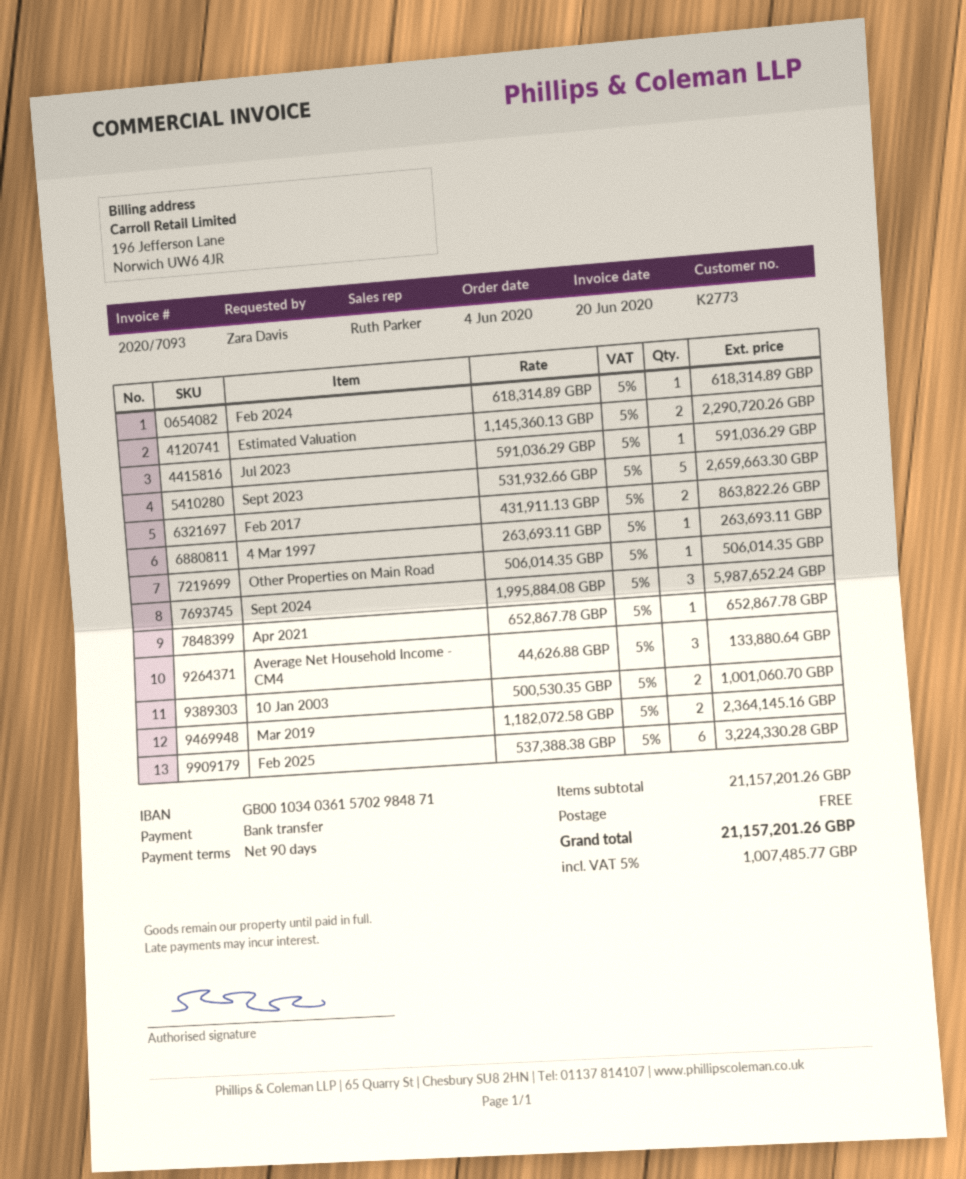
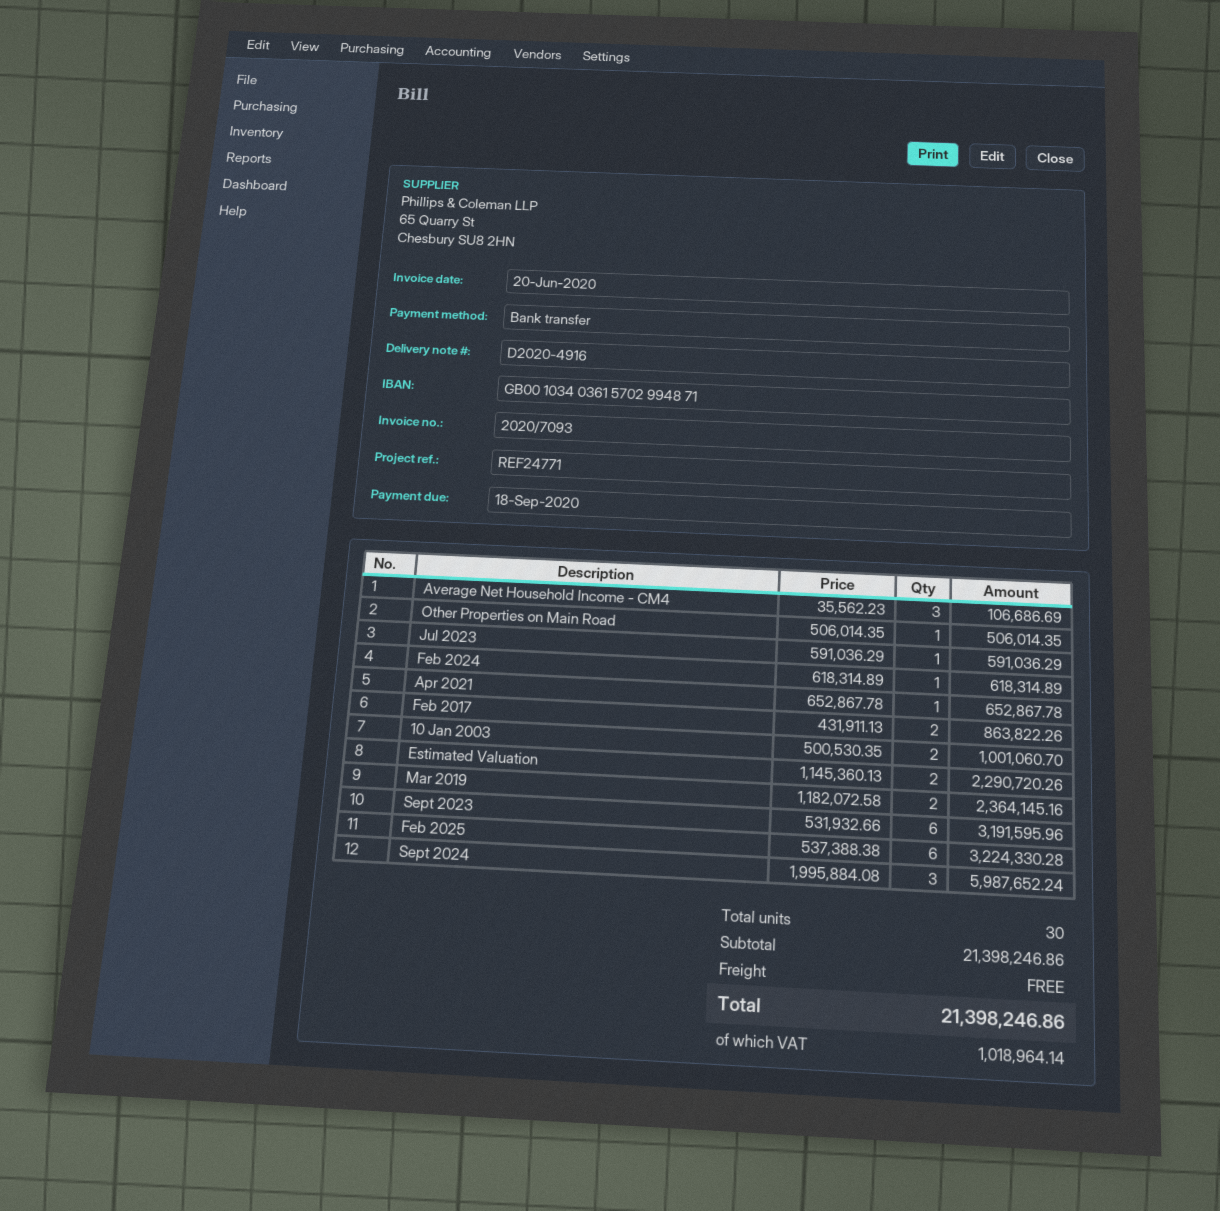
bank account: GB00103403615702984871 -> GB00103403615702994871
Sept 2023: 5 x 531932.66 = 2659663.30 -> 6 x 531932.66 = 3191595.96
4 Mar 1997: 1 x 263693.11 = 263693.11 -> none
Average Net Household Income - CM4: 3 x 44626.88 = 133880.64 -> 3 x 35562.23 = 106686.69
subtotal: 21157201.26 -> 21398246.86
tax: 1007485.77 -> 1018964.14
total: 21157201.26 -> 21398246.86

